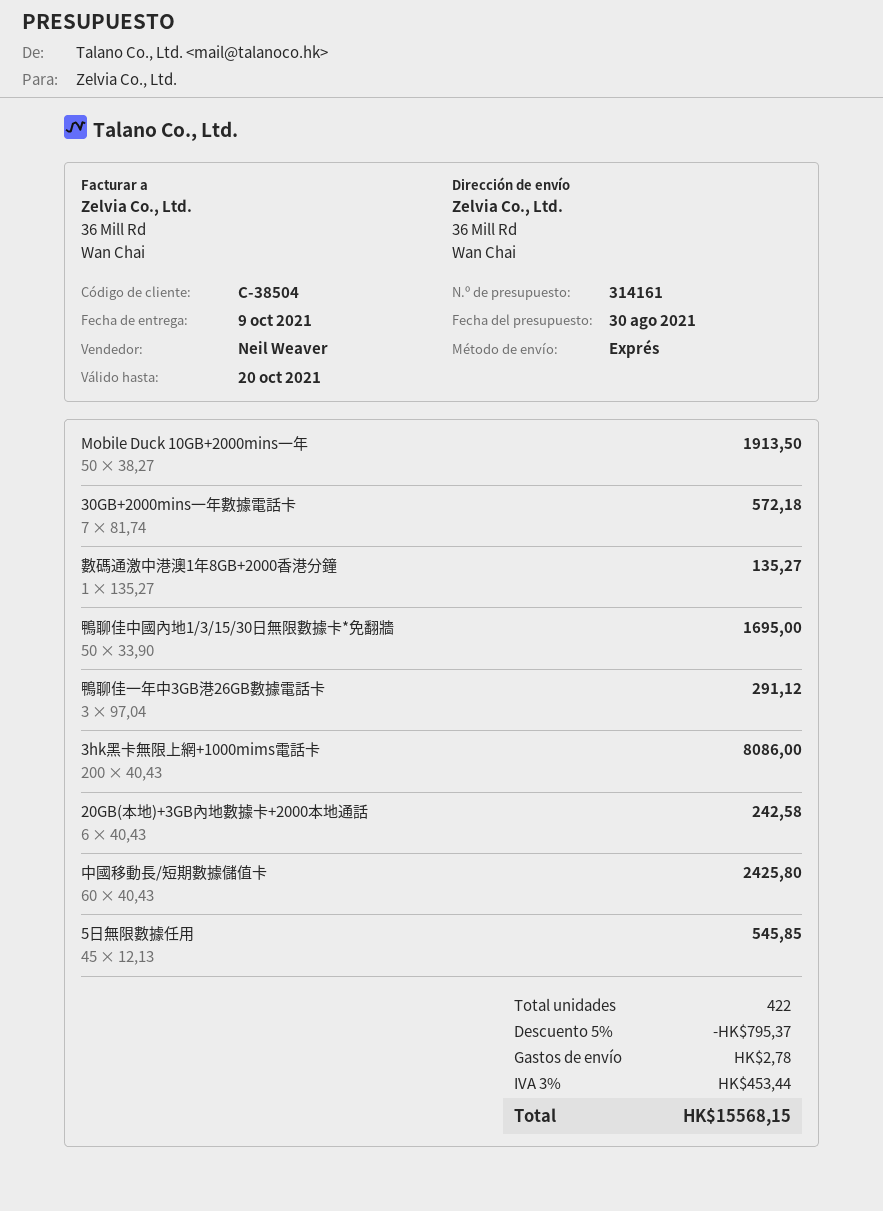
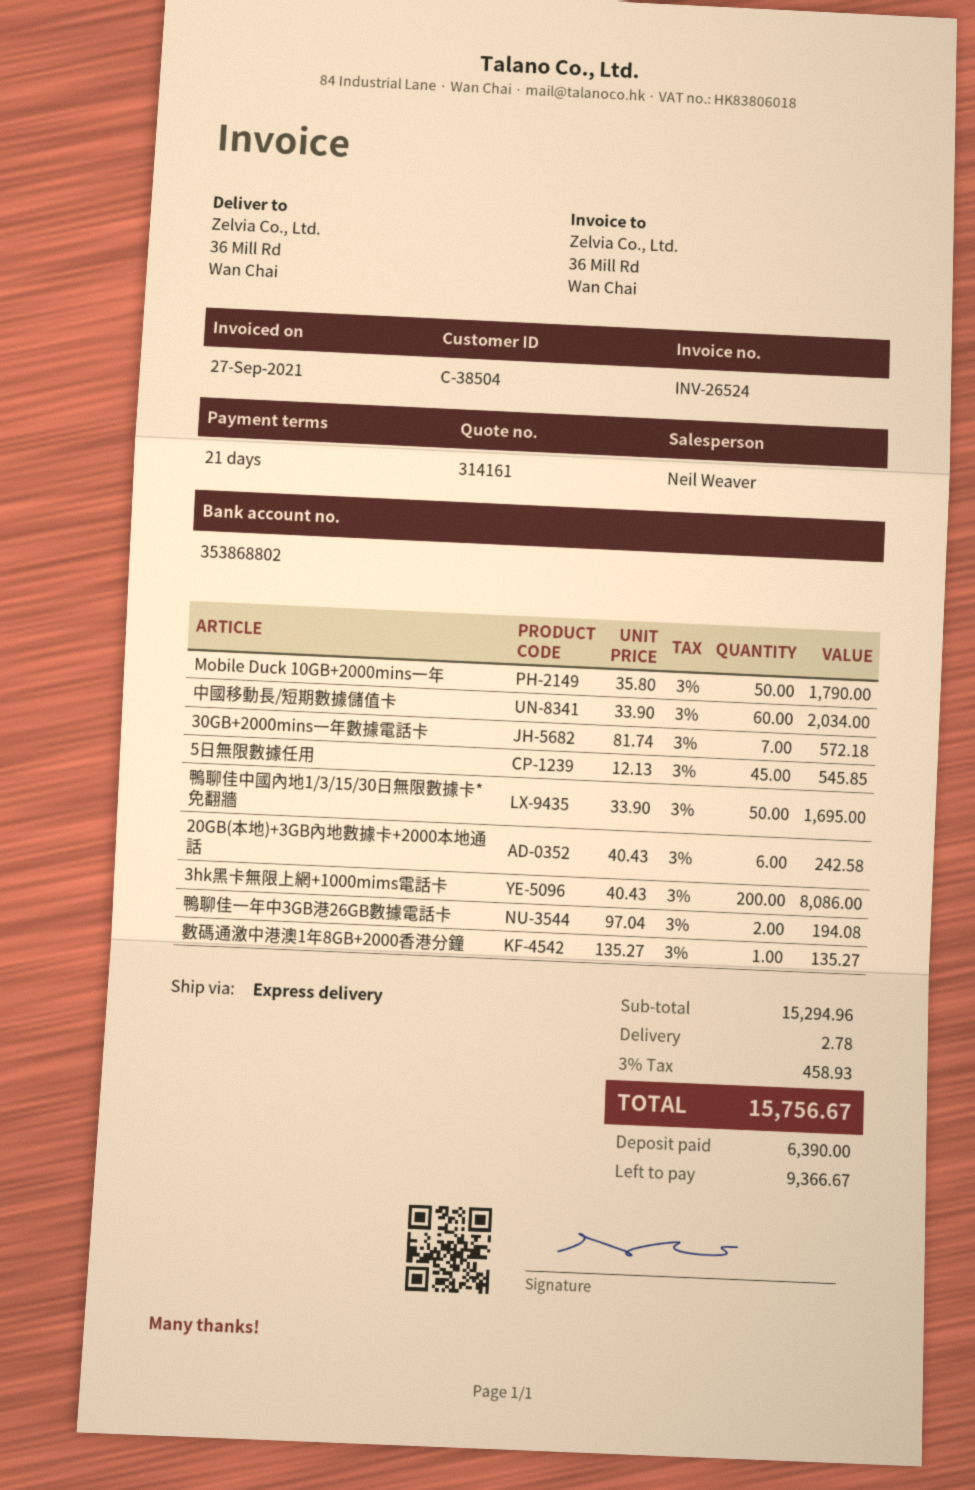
Mobile Duck 10GB+2000mins一年: 50 x 38.27 = 1913.50 -> 50 x 35.80 = 1790.00
鴨聊佳一年中3GB港26GB數據電話卡: 3 x 97.04 = 291.12 -> 2 x 97.04 = 194.08
中國移動長/短期數據儲值卡: 60 x 40.43 = 2425.80 -> 60 x 33.90 = 2034.00
discount: 5% = 795.37 -> none
tax: 3% = 453.44 -> 3% = 458.93
total: 15568.15 -> 15756.67

